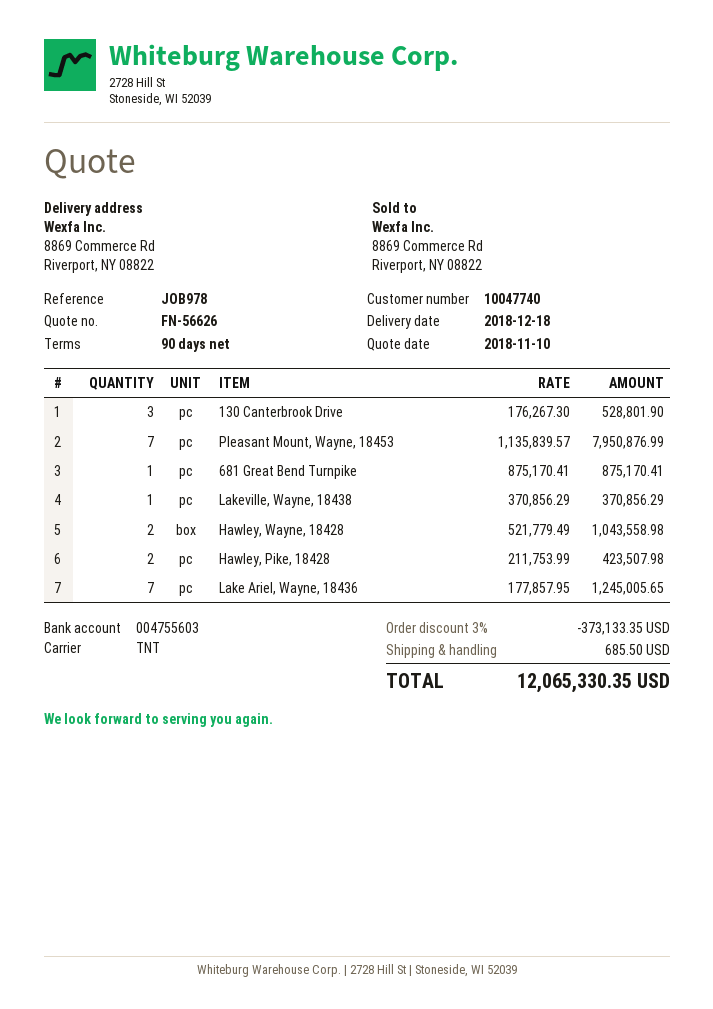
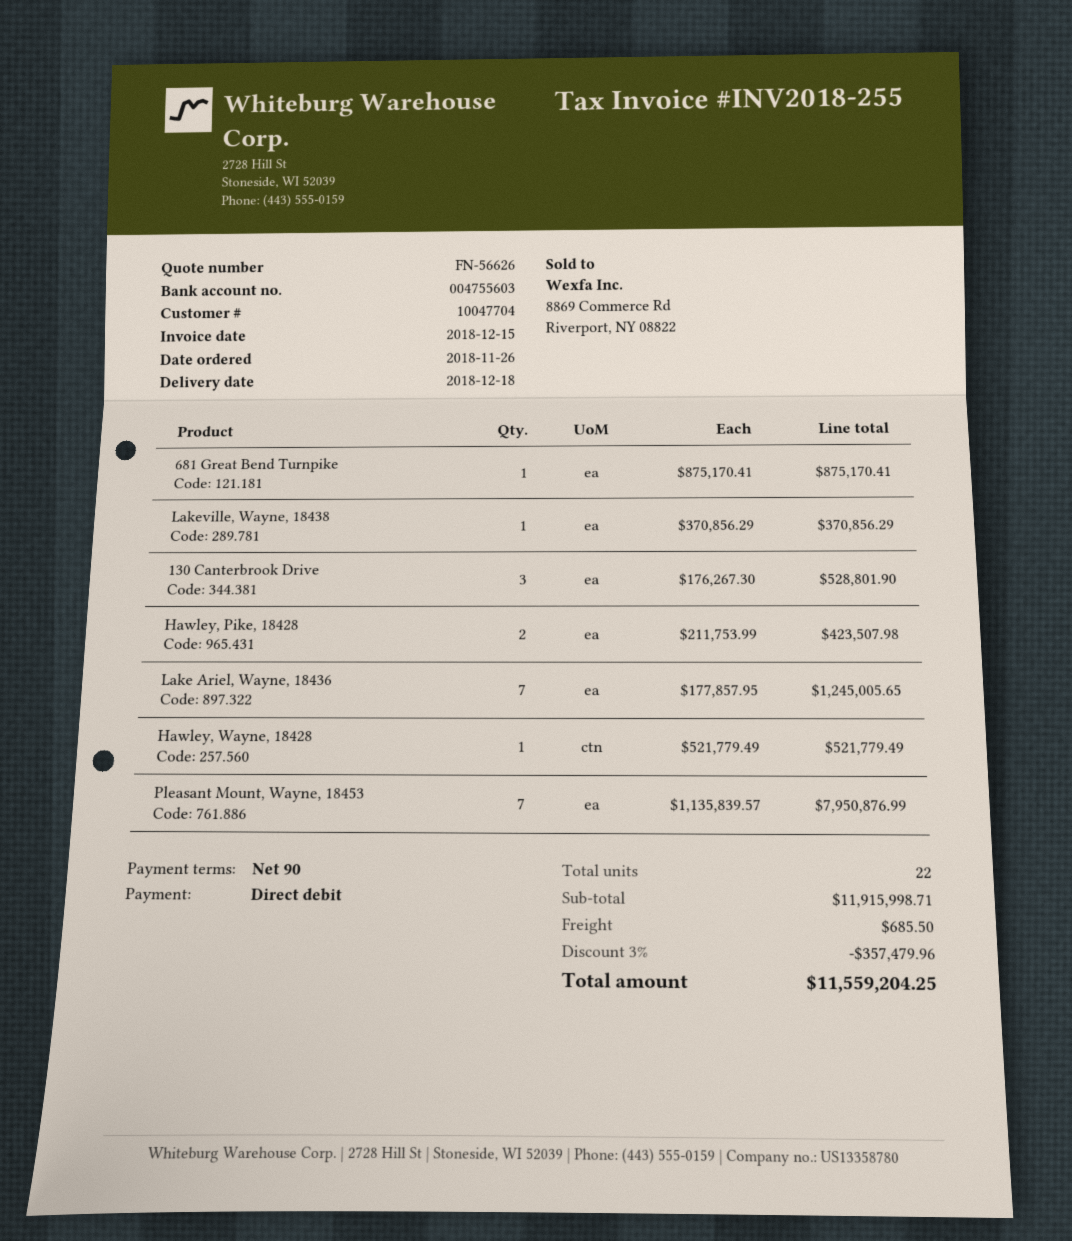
customer number: 10047740 -> 10047704
Hawley, Wayne, 18428: 2 x 521779.49 = 1043558.98 -> 1 x 521779.49 = 521779.49
discount: 3% = 373133.35 -> 3% = 357479.96
total: 12065330.35 -> 11559204.25

